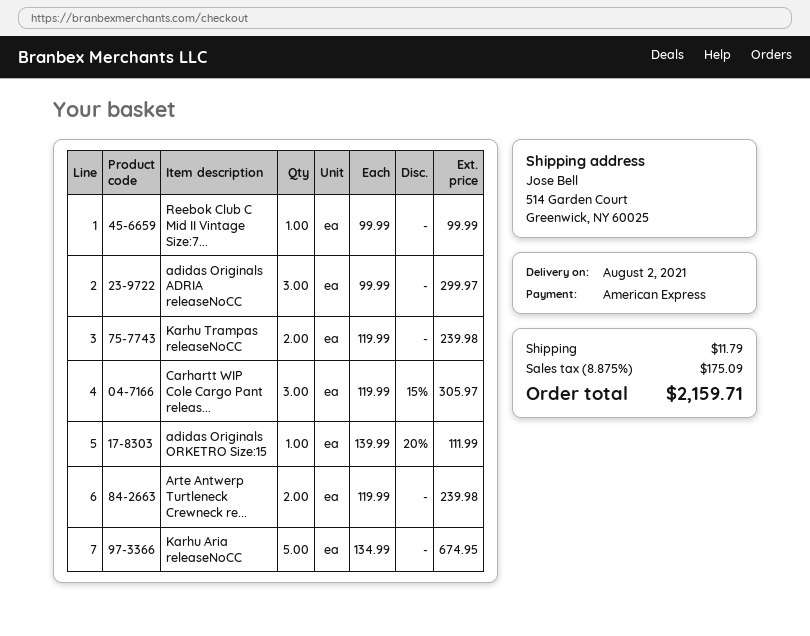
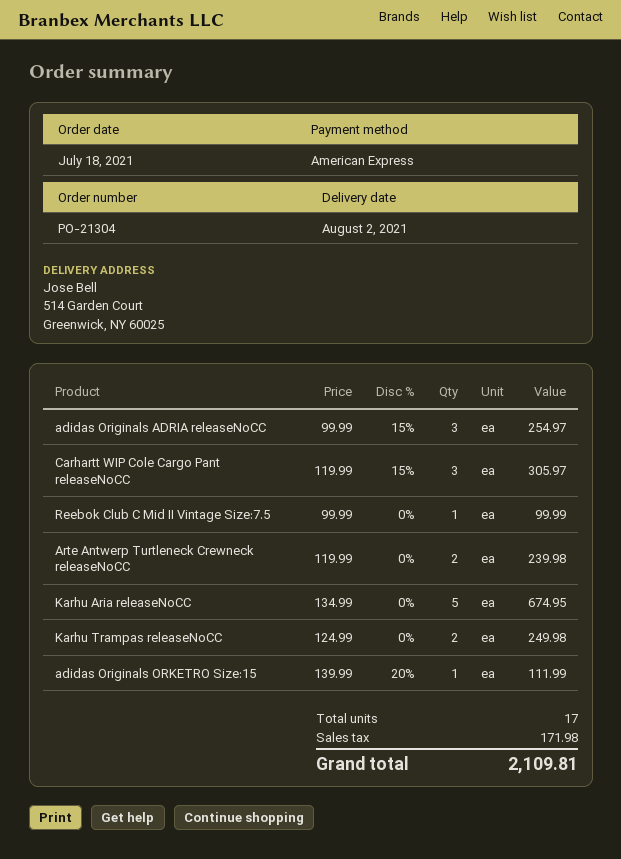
adidas Originals ADRIA releaseNoCC: 3 x 99.99 = 299.97 -> 3 x 99.99 - 15% = 254.97
Karhu Trampas releaseNoCC: 2 x 119.99 = 239.98 -> 2 x 124.99 = 249.98
shipping: 11.79 -> none
tax: 175.09 -> 171.98
total: 2159.71 -> 2109.81

